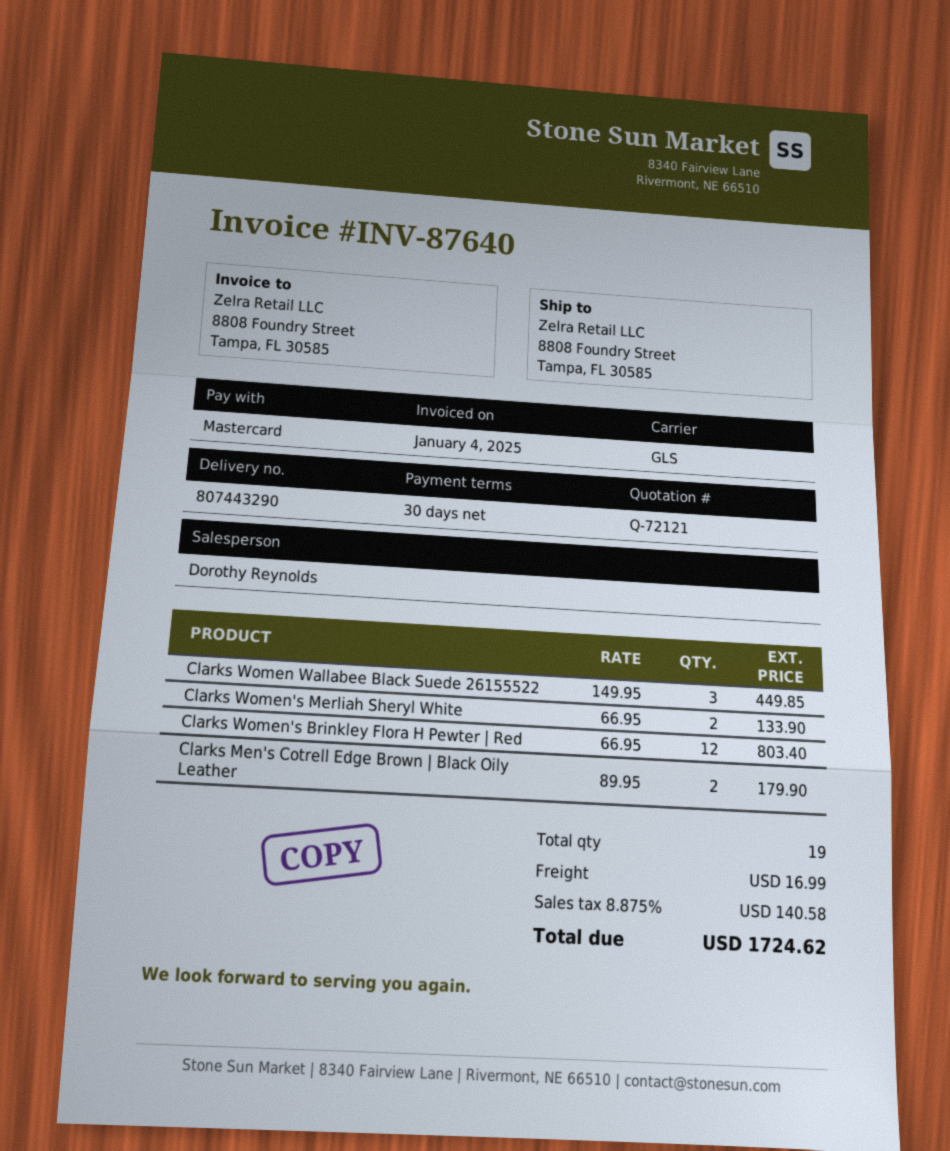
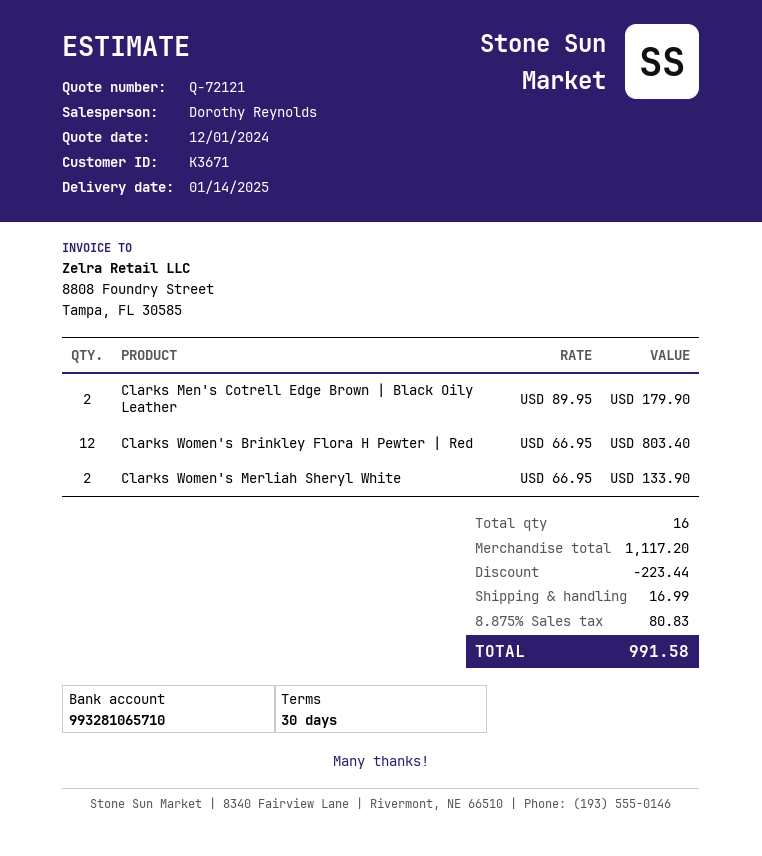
Clarks Women Wallabee Black Suede 26155522: 3 x 149.95 = 449.85 -> none
total quantity: 19 -> 16
discount: none -> 223.44
tax: 8.875% = 140.58 -> 8.875% = 80.83
total: 1724.62 -> 991.58

